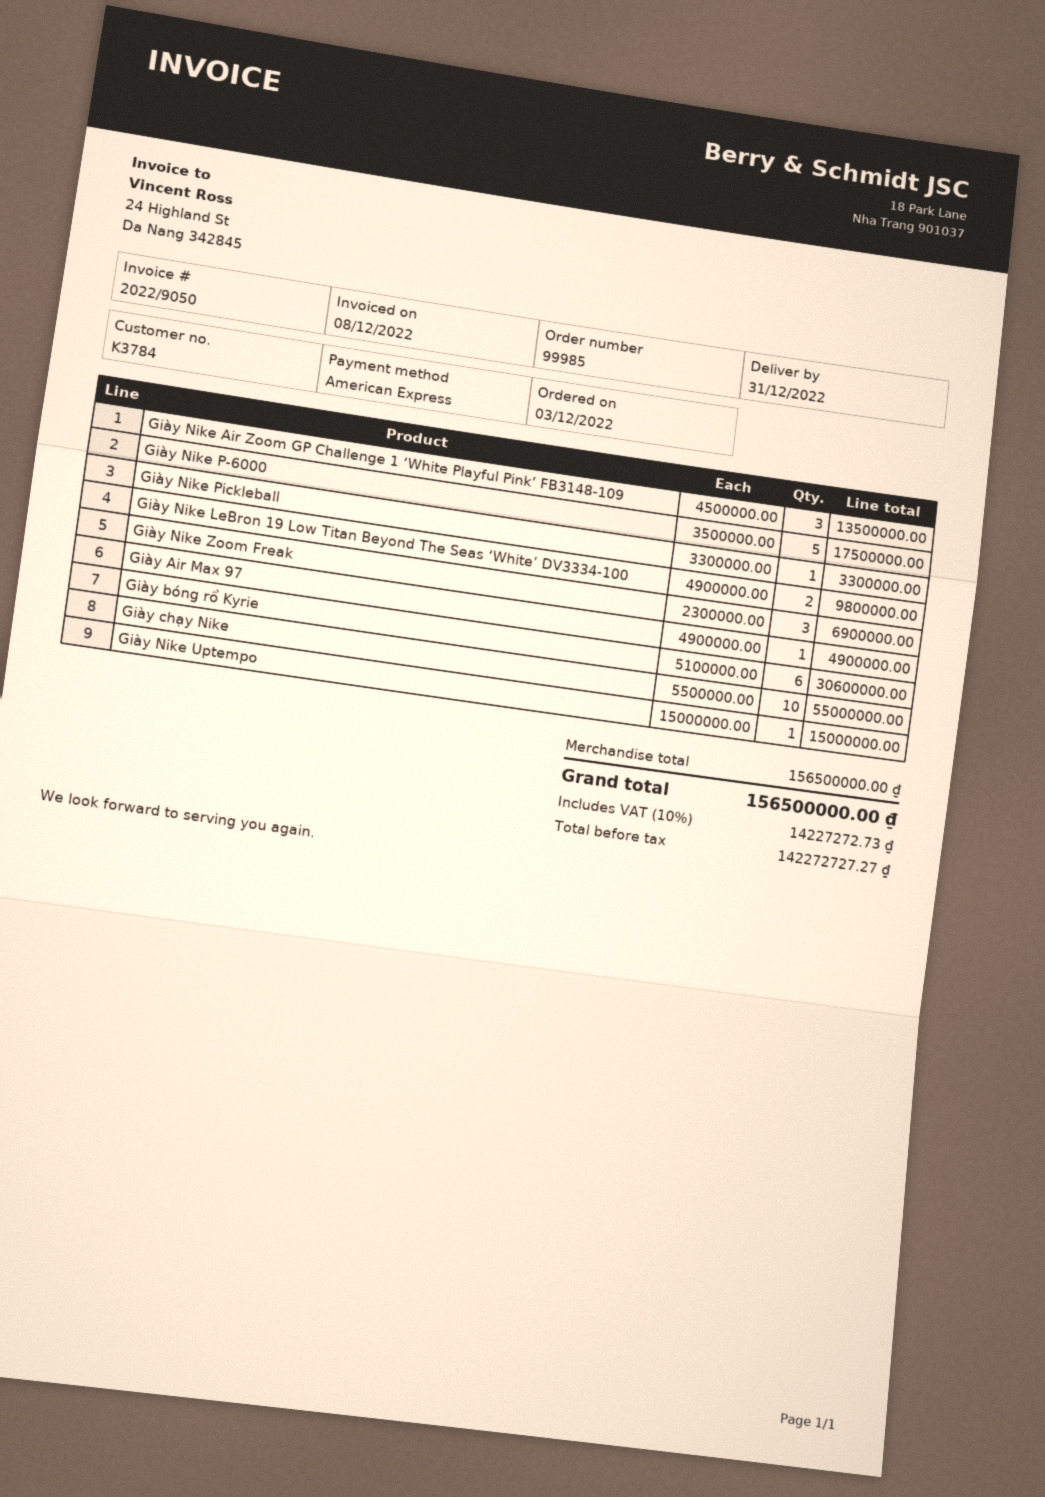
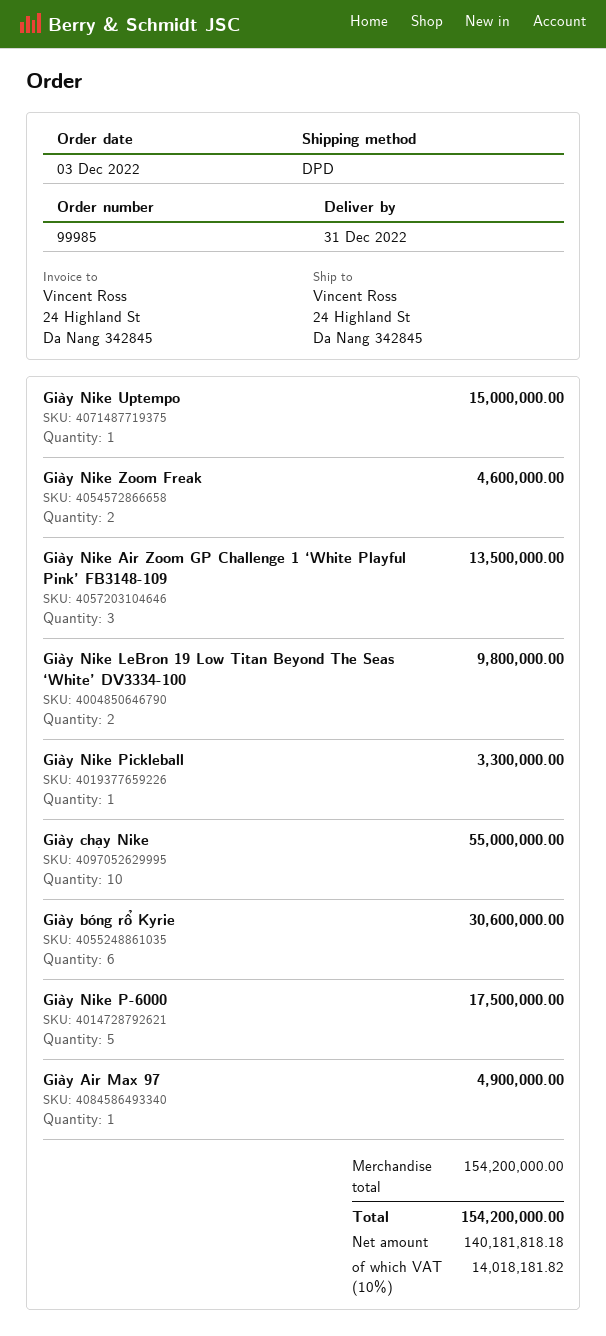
Giày Nike Zoom Freak: 3 for 6900000.00 -> 2 for 4600000.00
subtotal: 156500000.00 -> 154200000.00
net: 142272727.27 -> 140181818.18
tax: 10% = 14227272.73 -> 10% = 14018181.82
total: 156500000.00 -> 154200000.00

